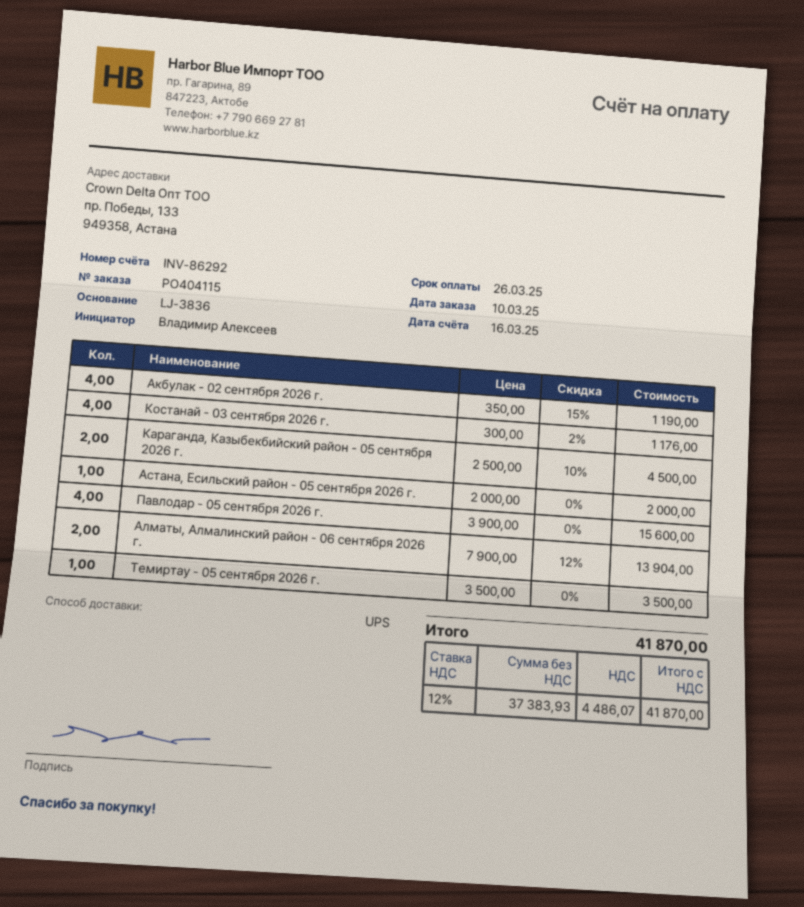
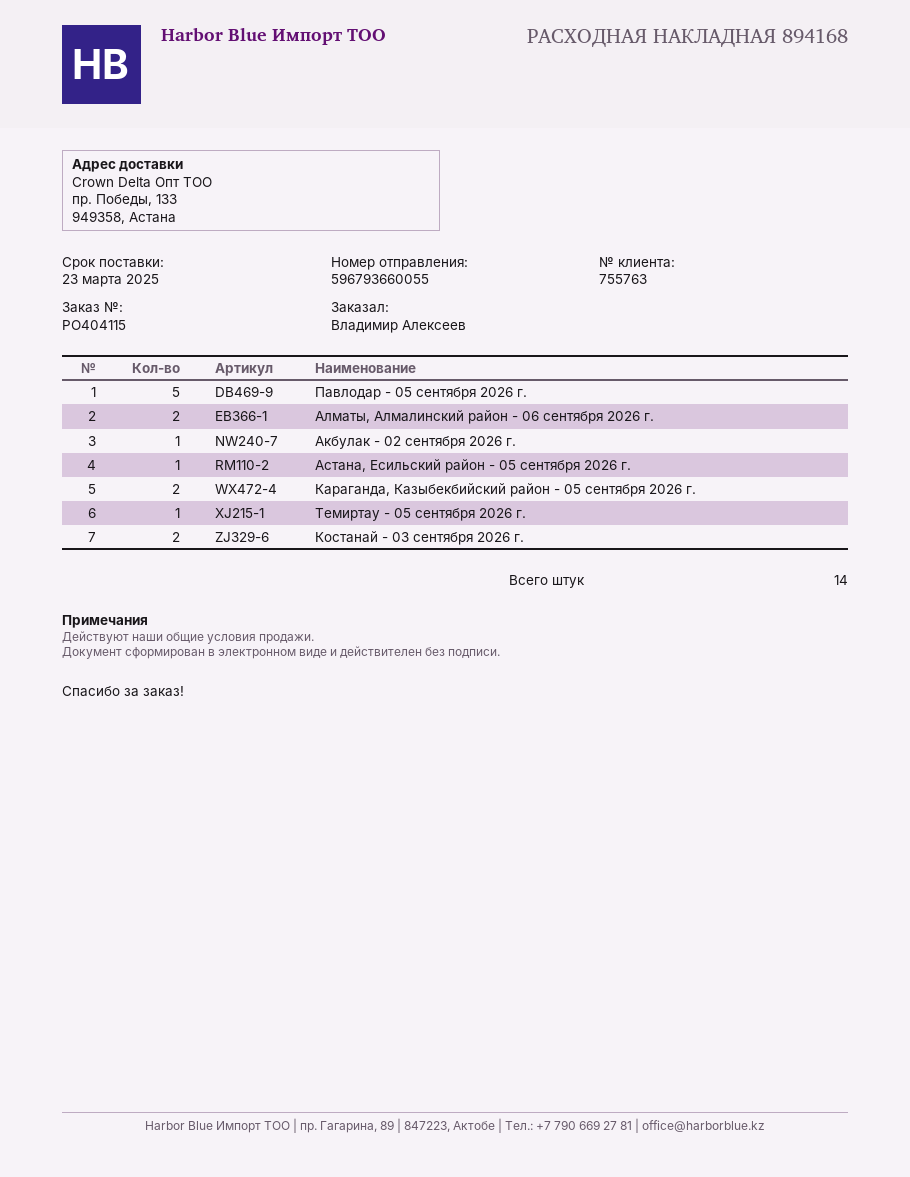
Акбулак - 02 сентября 2026 г.: 4 -> 1
Костанай - 03 сентября 2026 г.: 4 -> 2
Павлодар - 05 сентября 2026 г.: 4 -> 5

